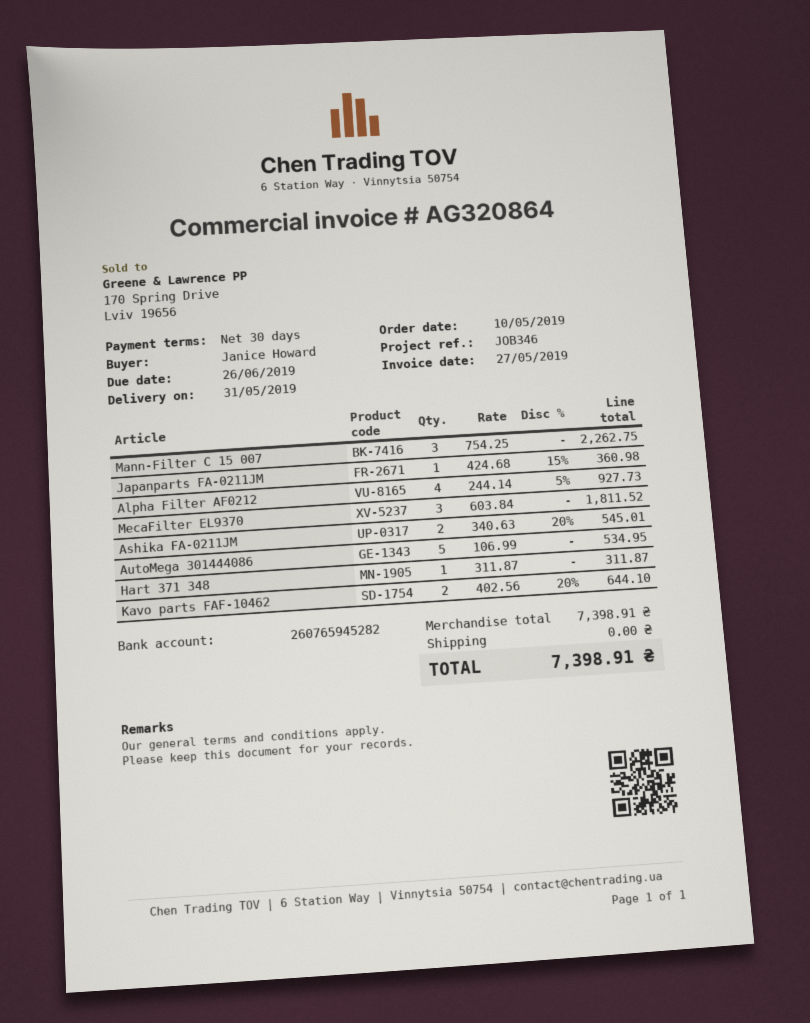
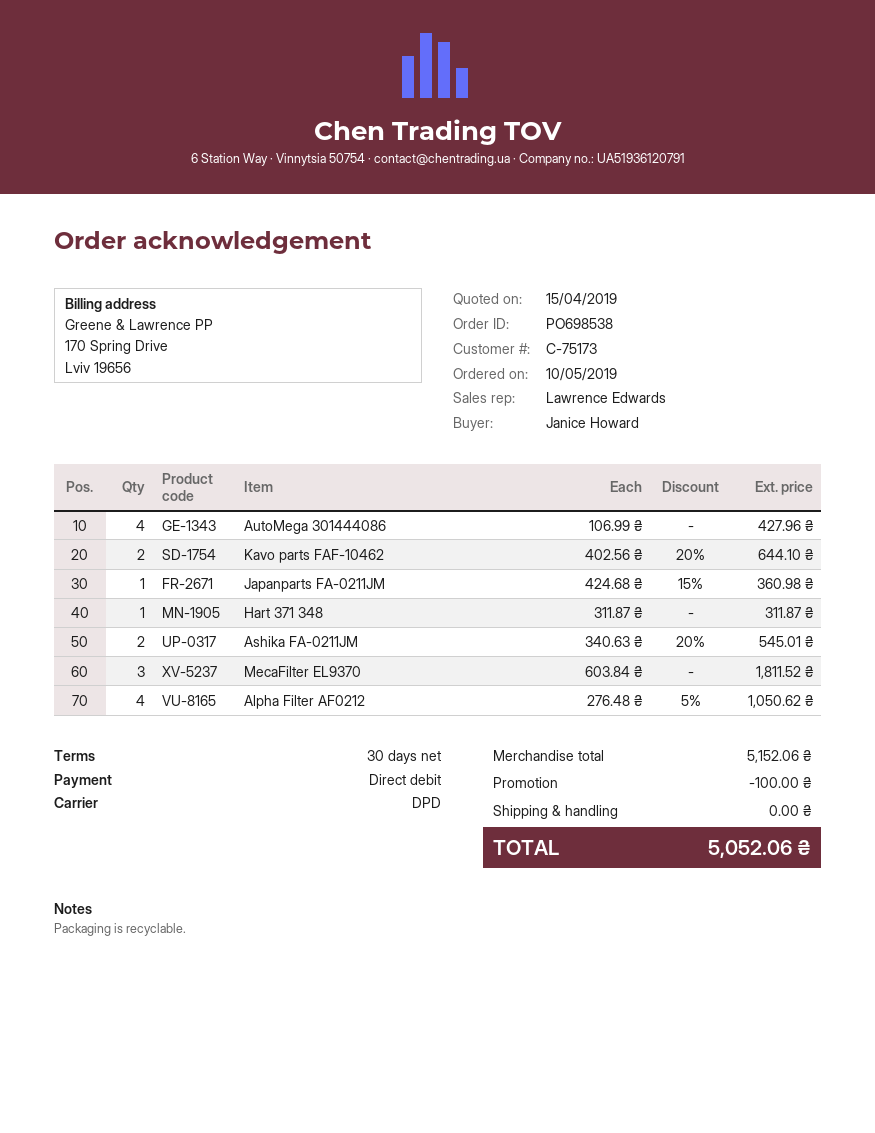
Mann-Filter C 15 007: 3 x 754.25 = 2262.75 -> none
Alpha Filter AF0212: 4 x 244.14 - 5% = 927.73 -> 4 x 276.48 - 5% = 1050.62
AutoMega 301444086: 5 x 106.99 = 534.95 -> 4 x 106.99 = 427.96
subtotal: 7398.91 -> 5152.06
discount: none -> 100.00
total: 7398.91 -> 5052.06

